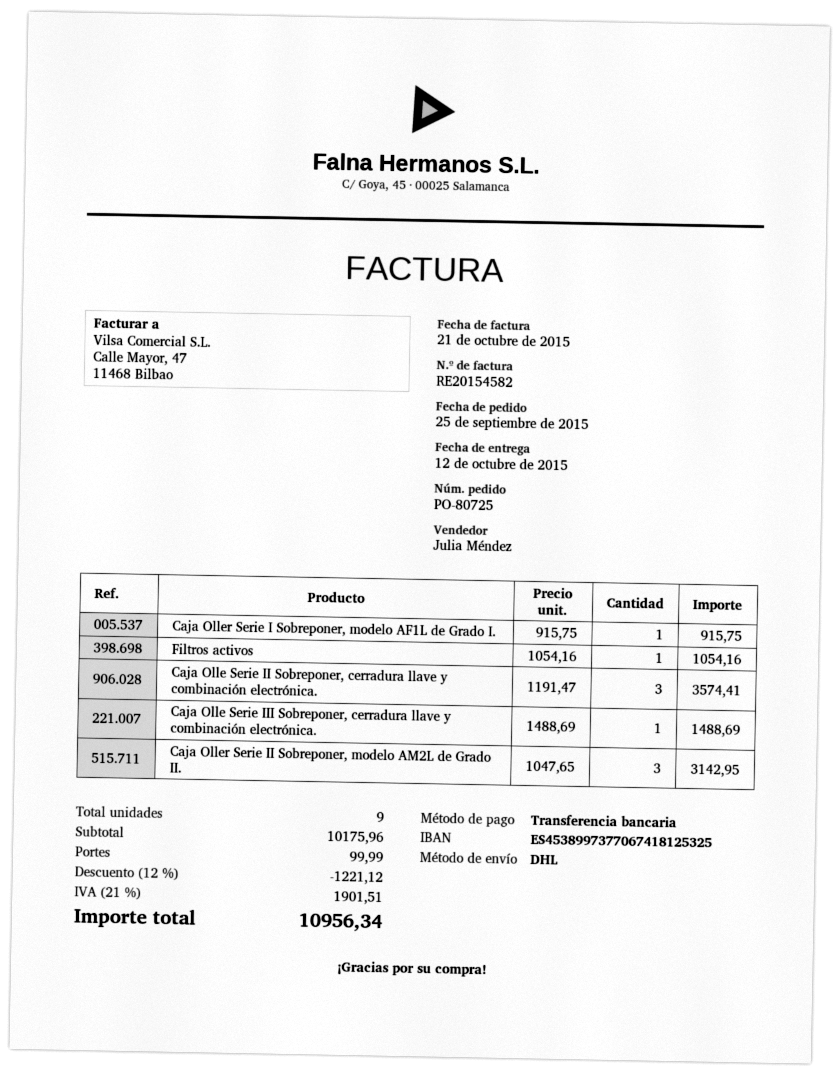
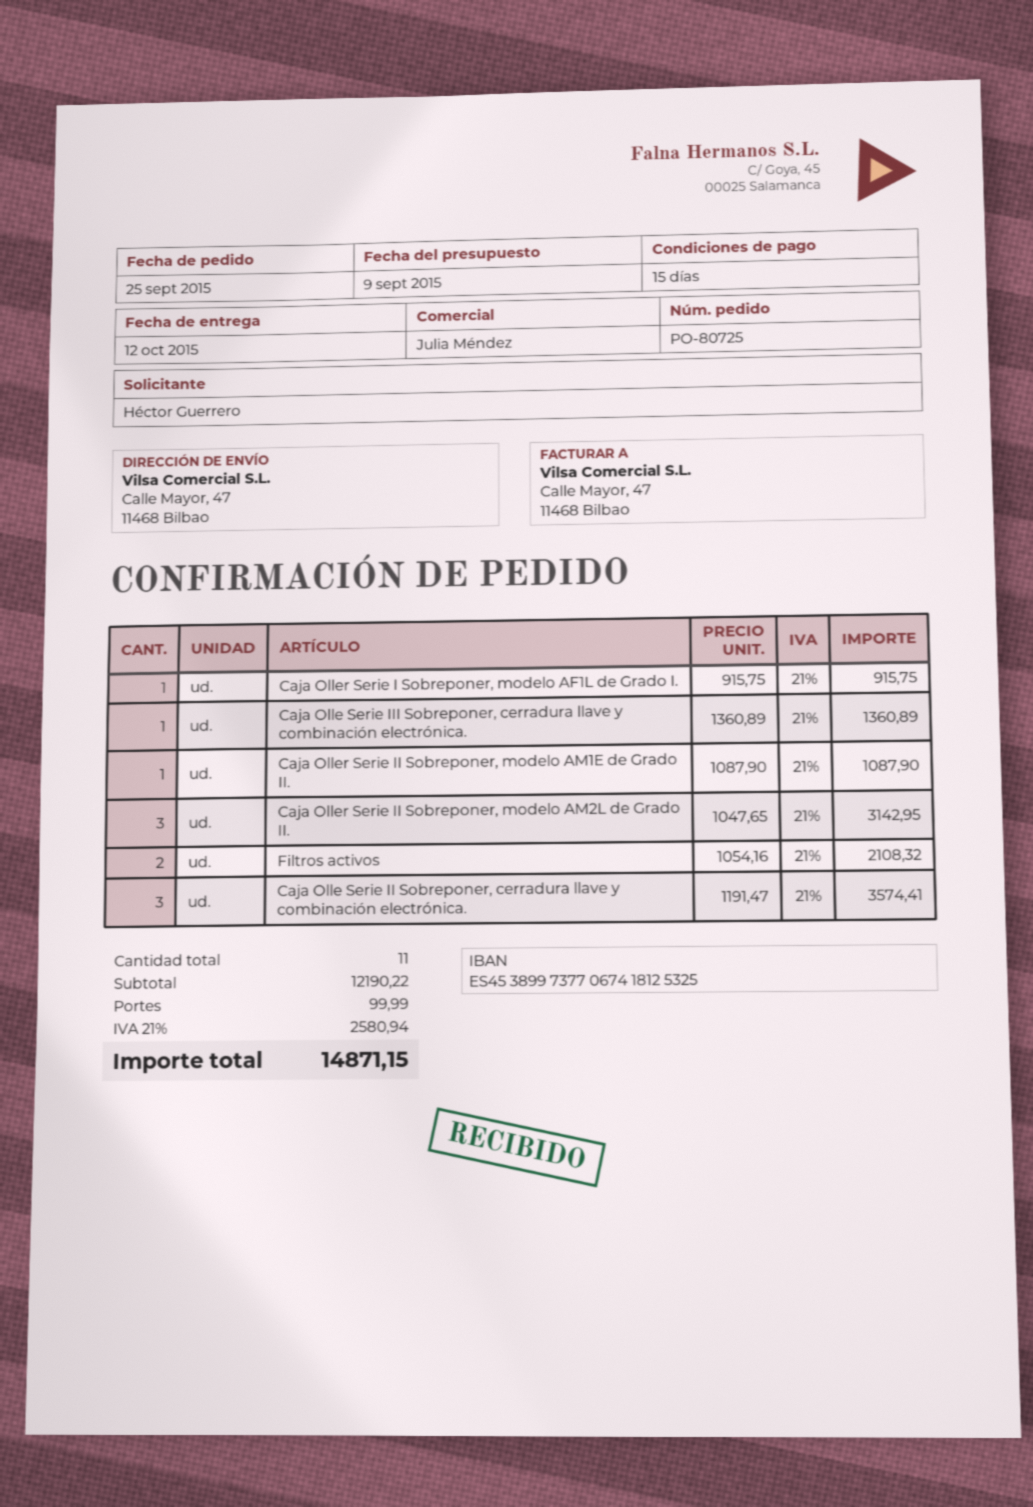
Filtros activos: 1 x 1054.16 = 1054.16 -> 2 x 1054.16 = 2108.32
Caja Olle Serie III Sobreponer, cerradura llave y combinación electrónica.: 1 x 1488.69 = 1488.69 -> 1 x 1360.89 = 1360.89
Caja Oller Serie II Sobreponer, modelo AM1E de Grado II.: none -> 1 x 1087.90 = 1087.90
total quantity: 9 -> 11
subtotal: 10175.96 -> 12190.22
discount: 12% = 1221.12 -> none
tax: 21% = 1901.51 -> 21% = 2580.94
total: 10956.34 -> 14871.15

